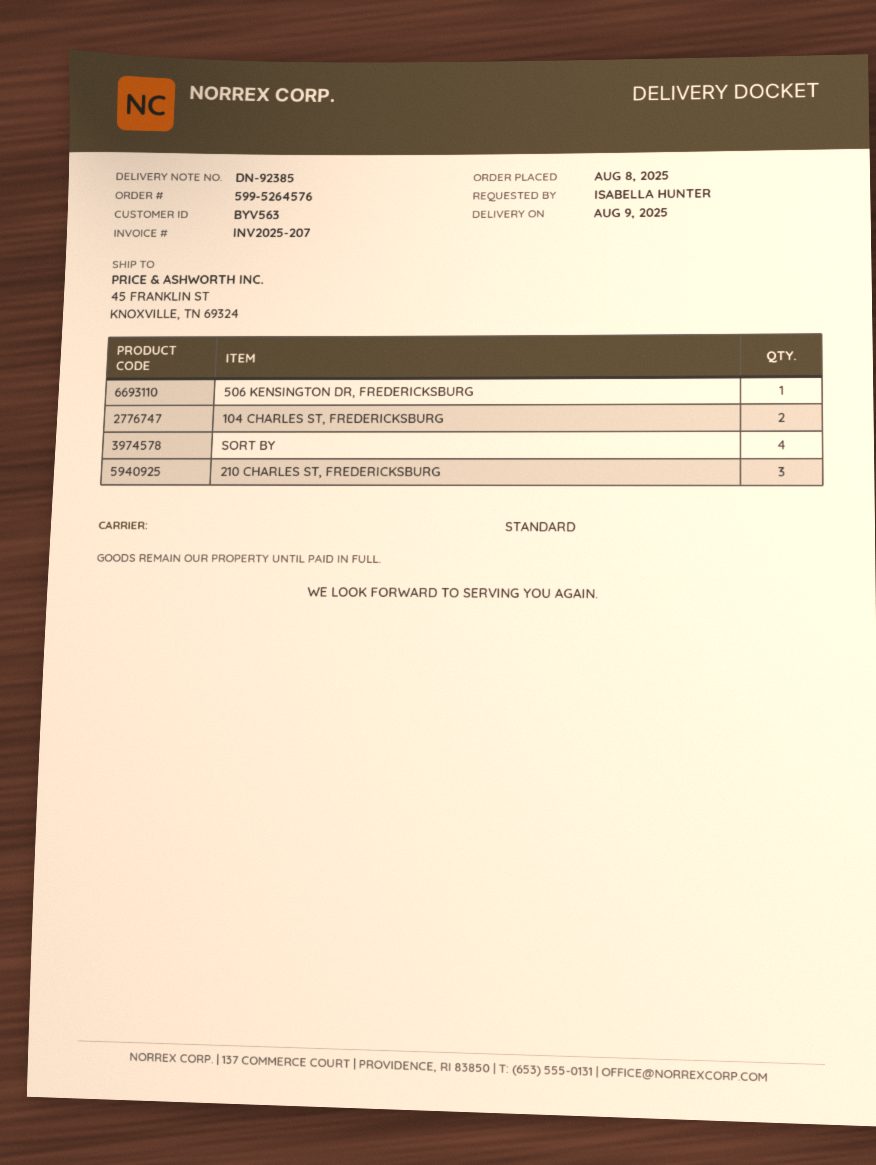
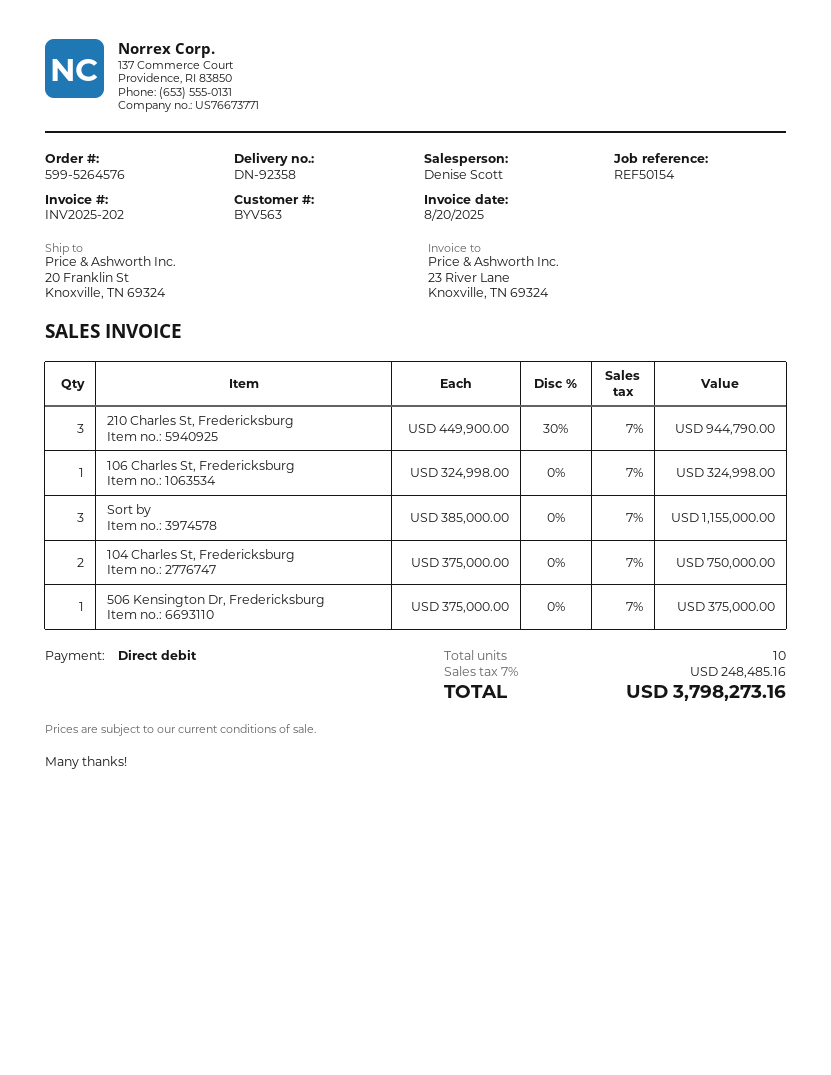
delivery note number: DN-92385 -> DN-92358
invoice number: INV2025-207 -> INV2025-202
ship to: 45 FRANKLIN ST, KNOXVILLE, TN 69324 -> 20 Franklin St, Knoxville, TN 69324
SORT BY: 4 -> 3
106 Charles St, Fredericksburg: none -> 1

